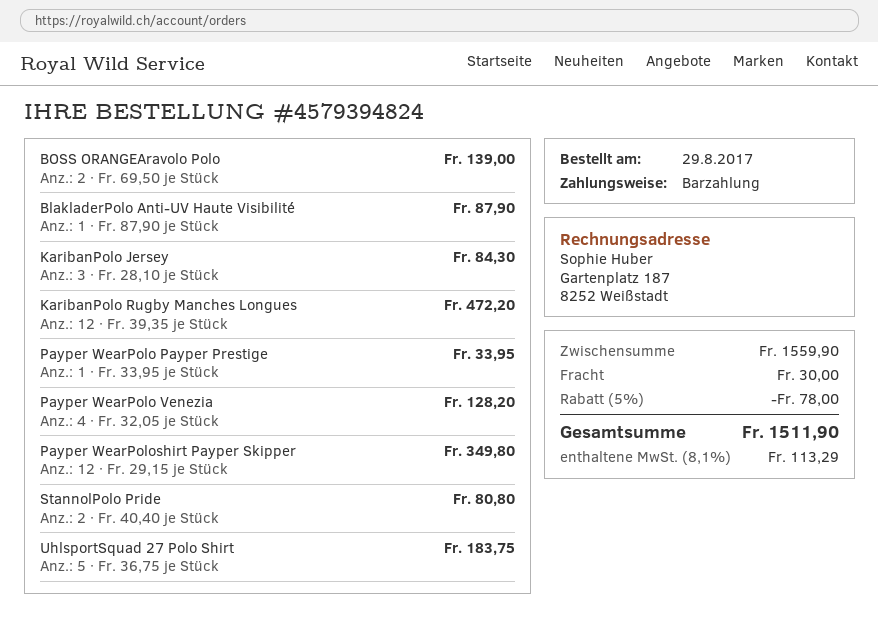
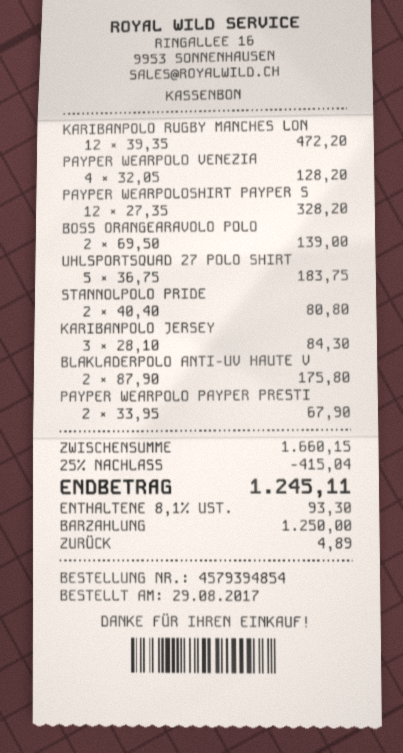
order number: 4579394824 -> 4579394854
BlakladerPolo Anti-UV Haute Visibilité: 1 x 87.90 = 87.90 -> 2 x 87.90 = 175.80
Payper WearPolo Payper Prestige: 1 x 33.95 = 33.95 -> 2 x 33.95 = 67.90
Payper WearPoloshirt Payper Skipper: 12 x 29.15 = 349.80 -> 12 x 27.35 = 328.20
subtotal: 1559.90 -> 1660.15
discount: 5% = 78.00 -> 25% = 415.04
shipping: 30.00 -> none
tax: 8.1% = 113.29 -> 8.1% = 93.30
total: 1511.90 -> 1245.11

